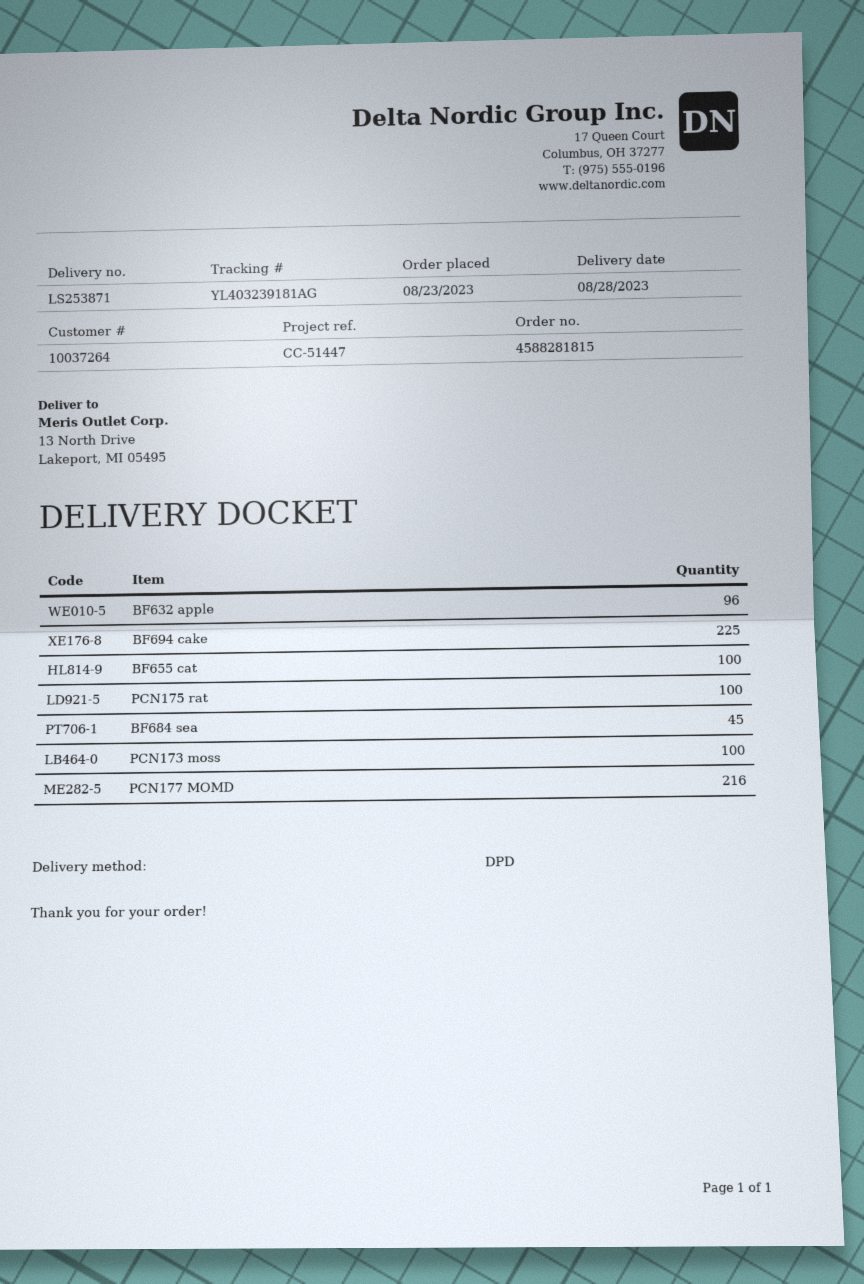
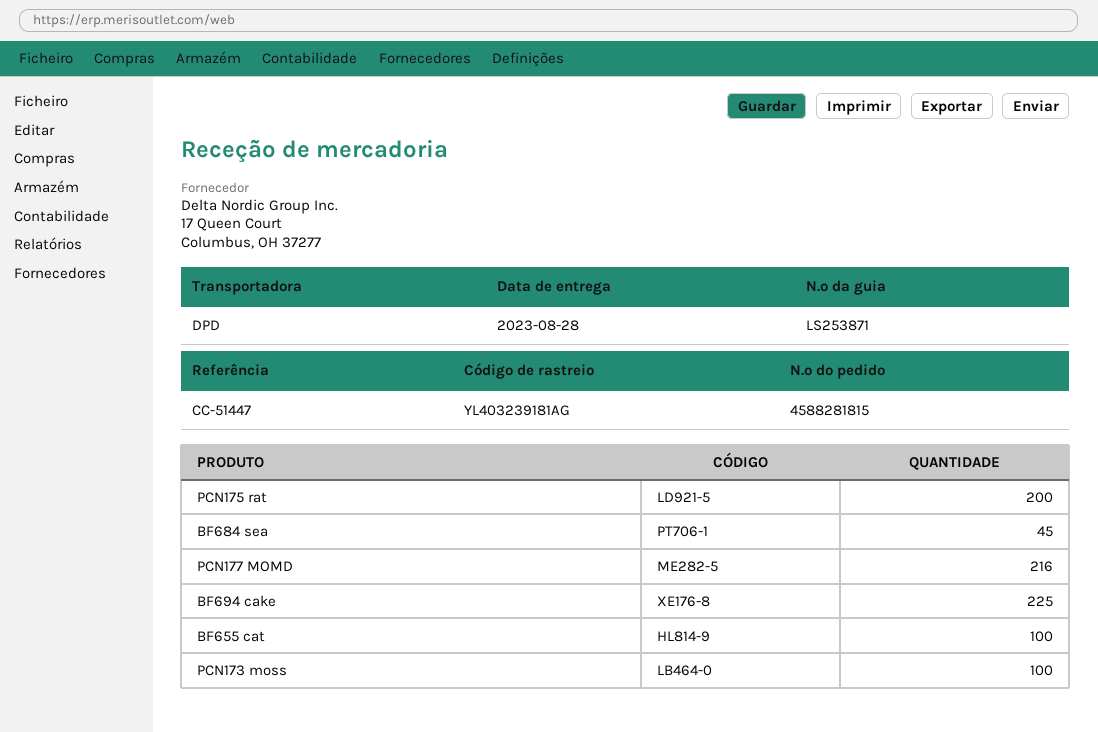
BF632 apple: 96 -> none
PCN175 rat: 100 -> 200

